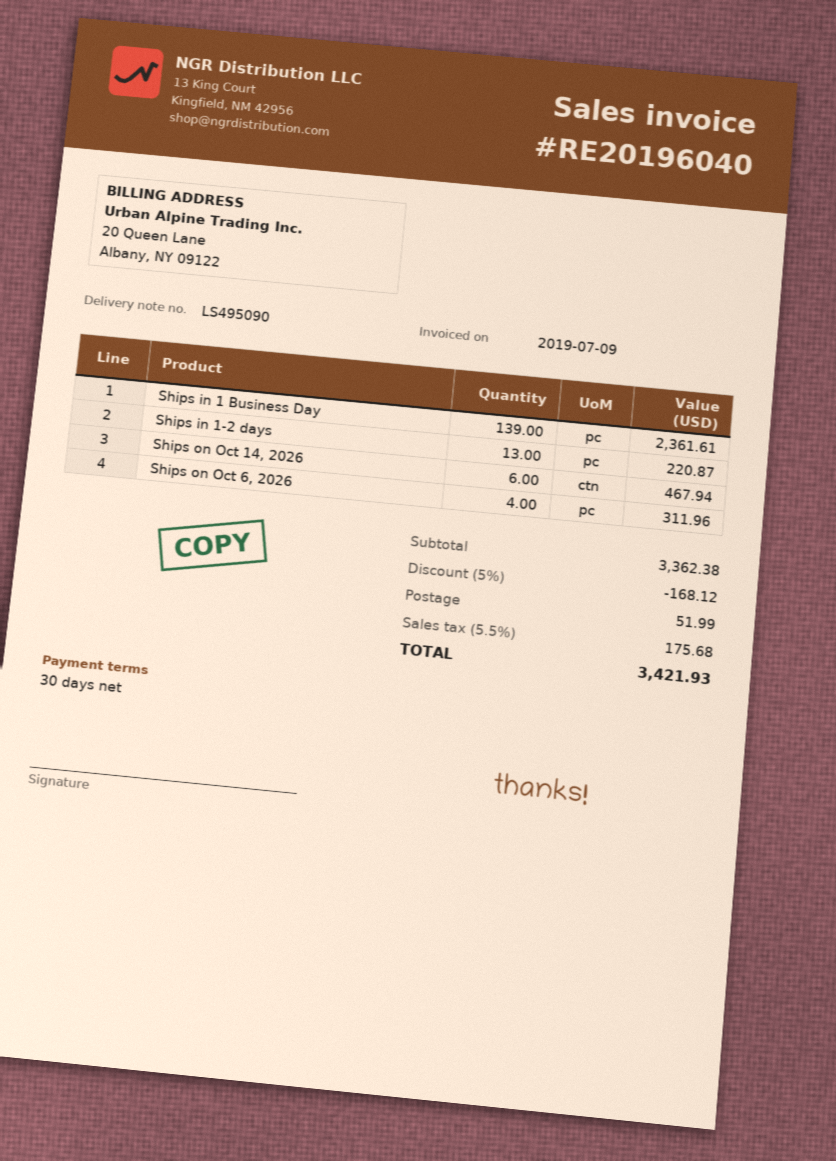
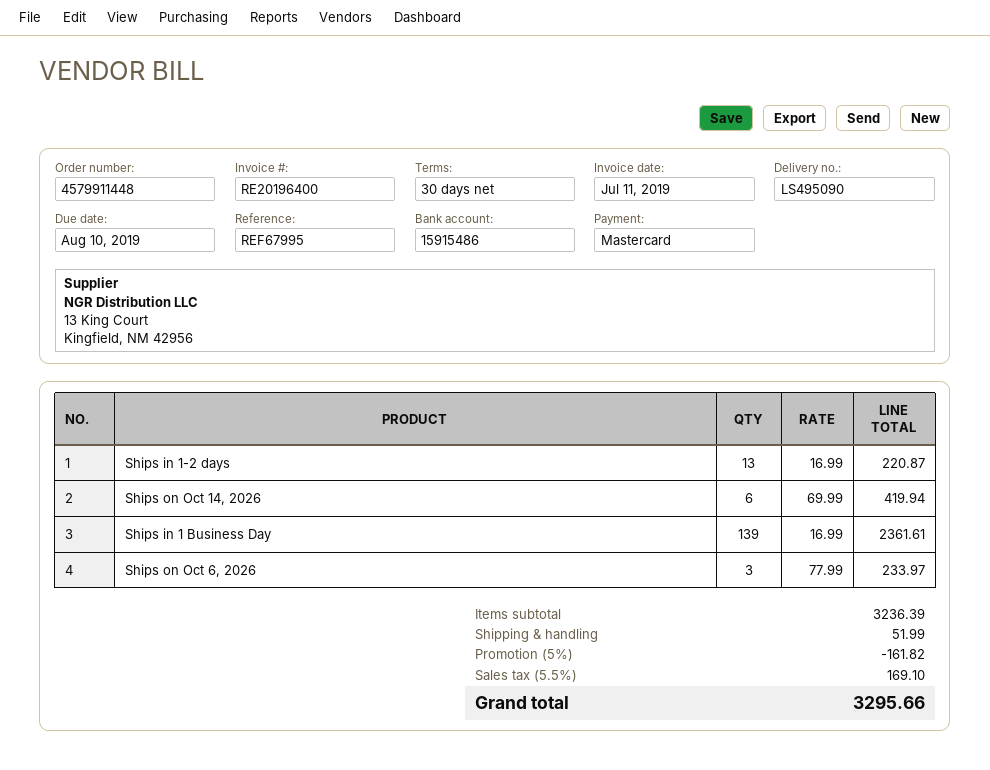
invoice number: RE20196040 -> RE20196400
invoice date: 2019-07-09 -> 2019-07-11
Ships on Oct 14, 2026: 6 for 467.94 -> 6 for 419.94
Ships on Oct 6, 2026: 4 for 311.96 -> 3 for 233.97
subtotal: 3362.38 -> 3236.39
discount: 5% = 168.12 -> 5% = 161.82
tax: 5.5% = 175.68 -> 5.5% = 169.10
total: 3421.93 -> 3295.66

